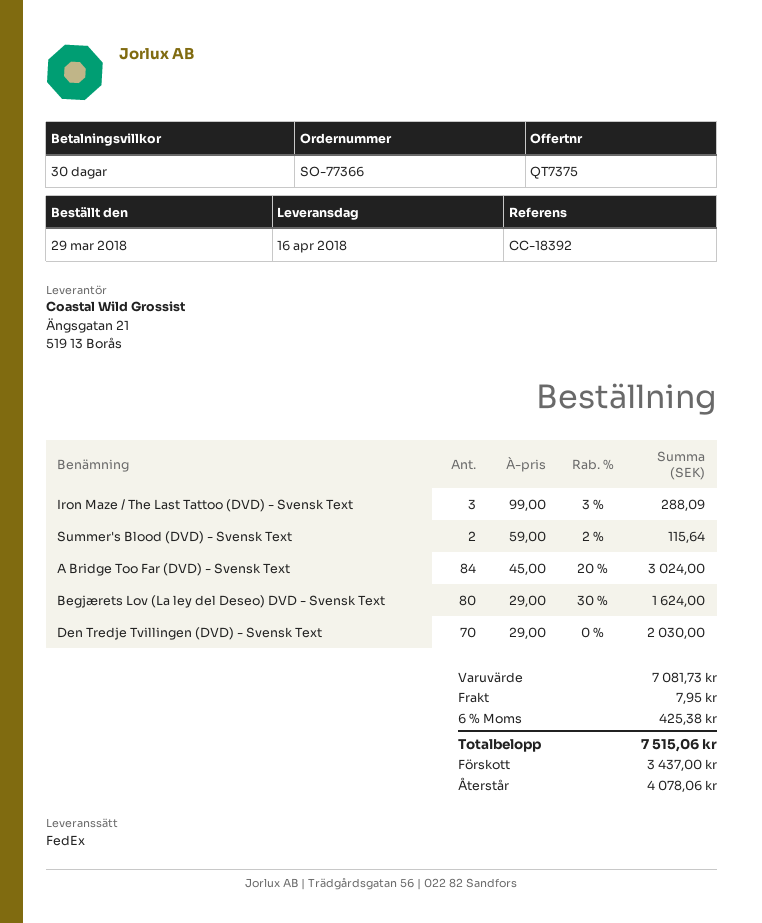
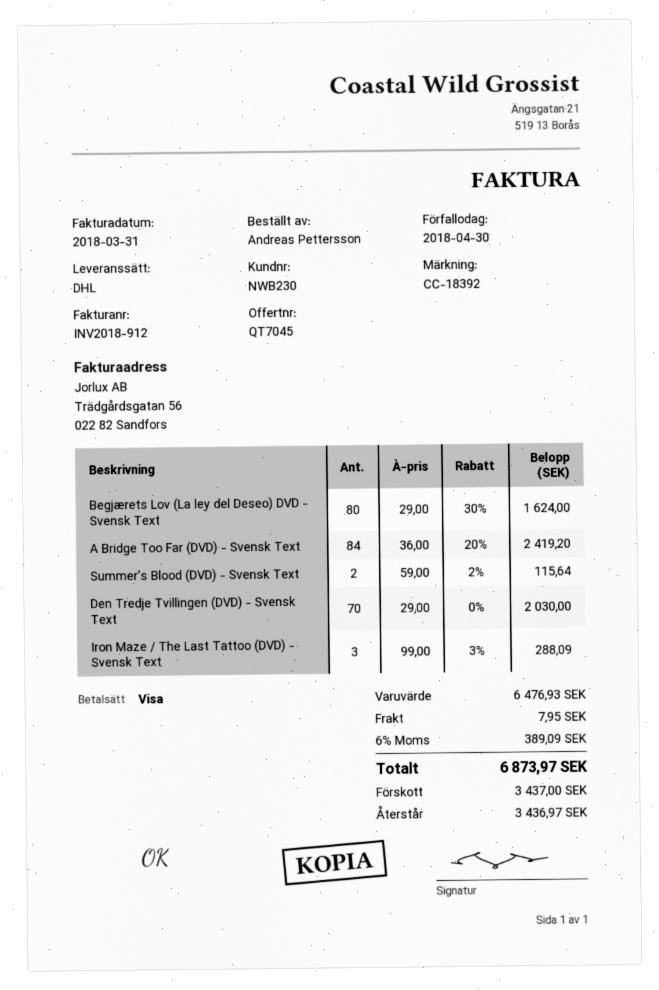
quote number: QT7375 -> QT7045
shipping method: FedEx -> DHL
A Bridge Too Far (DVD) - Svensk Text: 84 x 45.00 - 20% = 3024.00 -> 84 x 36.00 - 20% = 2419.20
subtotal: 7081.73 -> 6476.93
tax: 6% = 425.38 -> 6% = 389.09
total: 7515.06 -> 6873.97
balance: 4078.06 -> 3436.97

